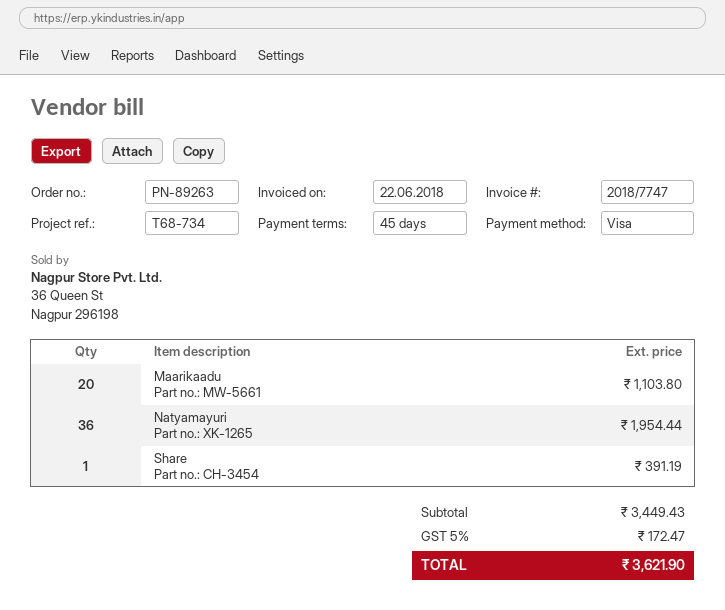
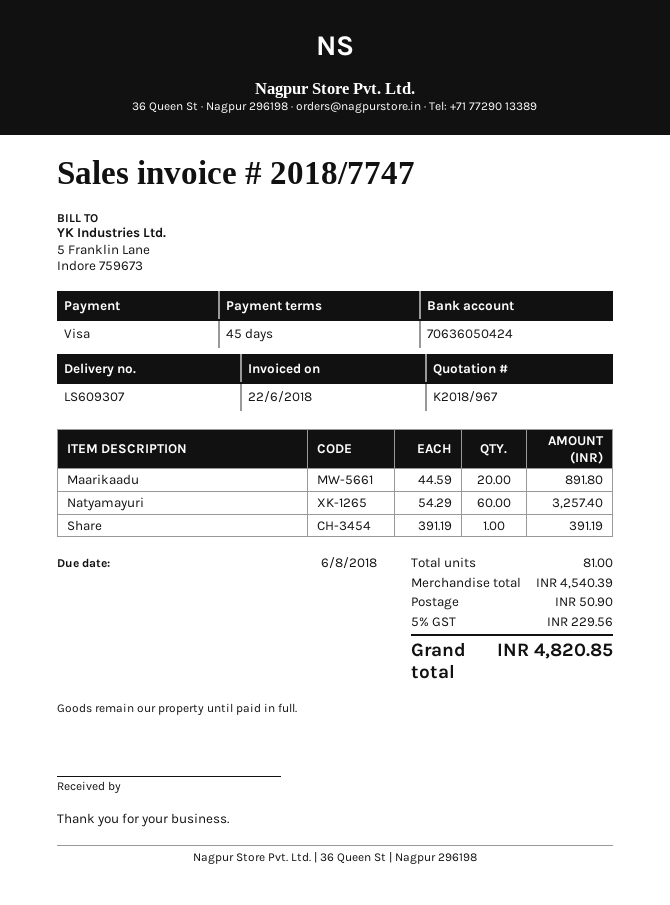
Maarikaadu: 20 for 1103.80 -> 20 for 891.80
Natyamayuri: 36 for 1954.44 -> 60 for 3257.40
subtotal: 3449.43 -> 4540.39
shipping: none -> 50.90
tax: 5% = 172.47 -> 5% = 229.56
total: 3621.90 -> 4820.85

